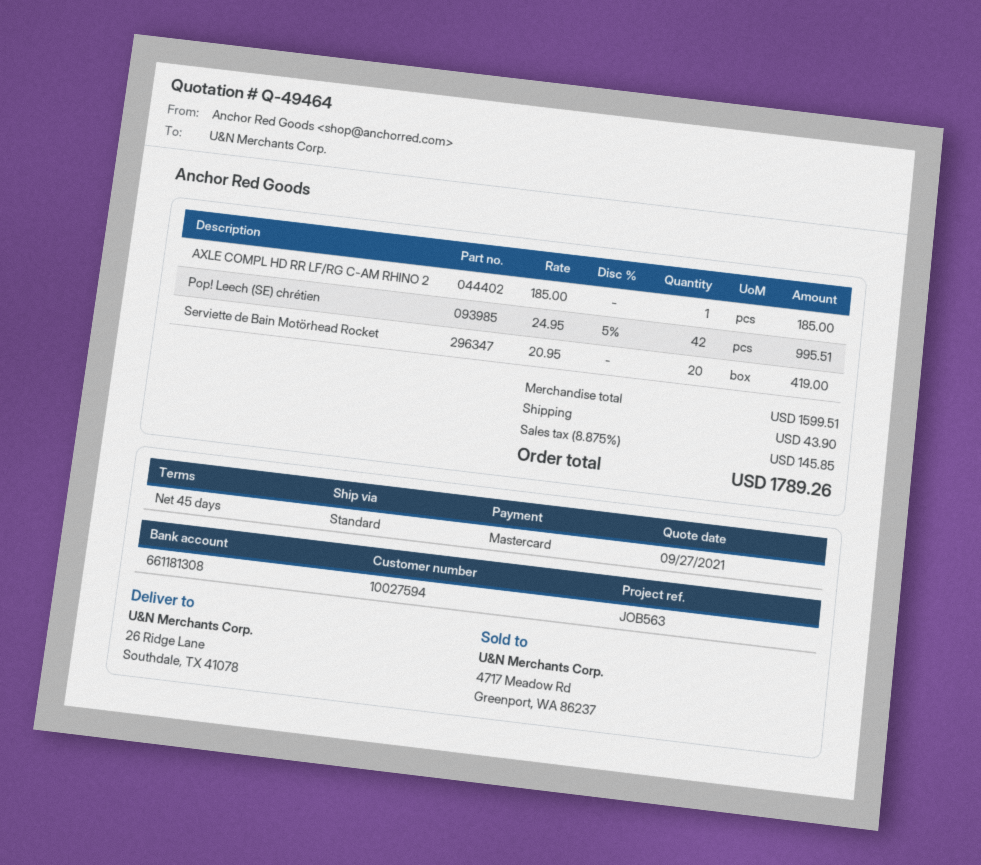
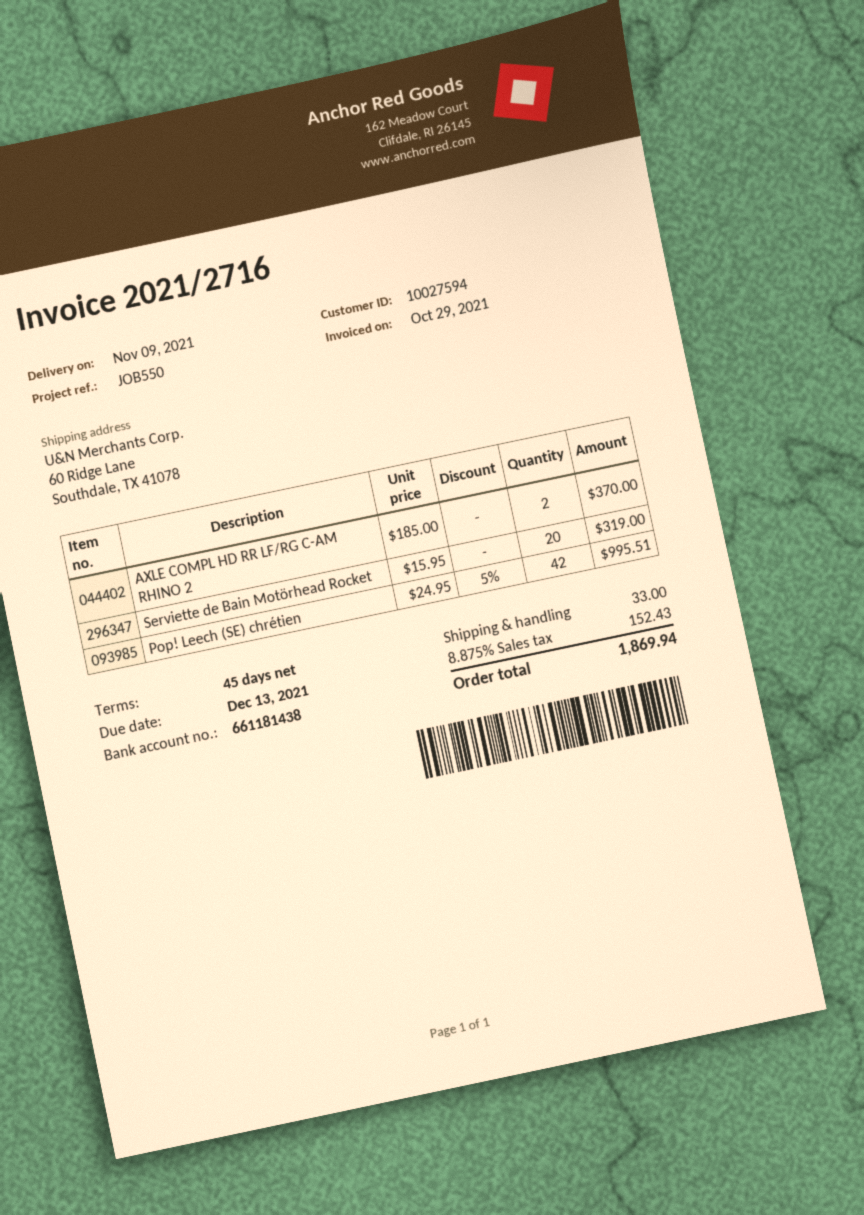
reference: JOB563 -> JOB550
bank account: 661181308 -> 661181438
ship to: 26 Ridge Lane, Southdale, TX 41078 -> 60 Ridge Lane, Southdale, TX 41078
AXLE COMPL HD RR LF/RG C-AM RHINO 2: 1 x 185.00 = 185.00 -> 2 x 185.00 = 370.00
Serviette de Bain Motörhead Rocket: 20 x 20.95 = 419.00 -> 20 x 15.95 = 319.00
shipping: 43.90 -> 33.00
tax: 8.875% = 145.85 -> 8.875% = 152.43
total: 1789.26 -> 1869.94

